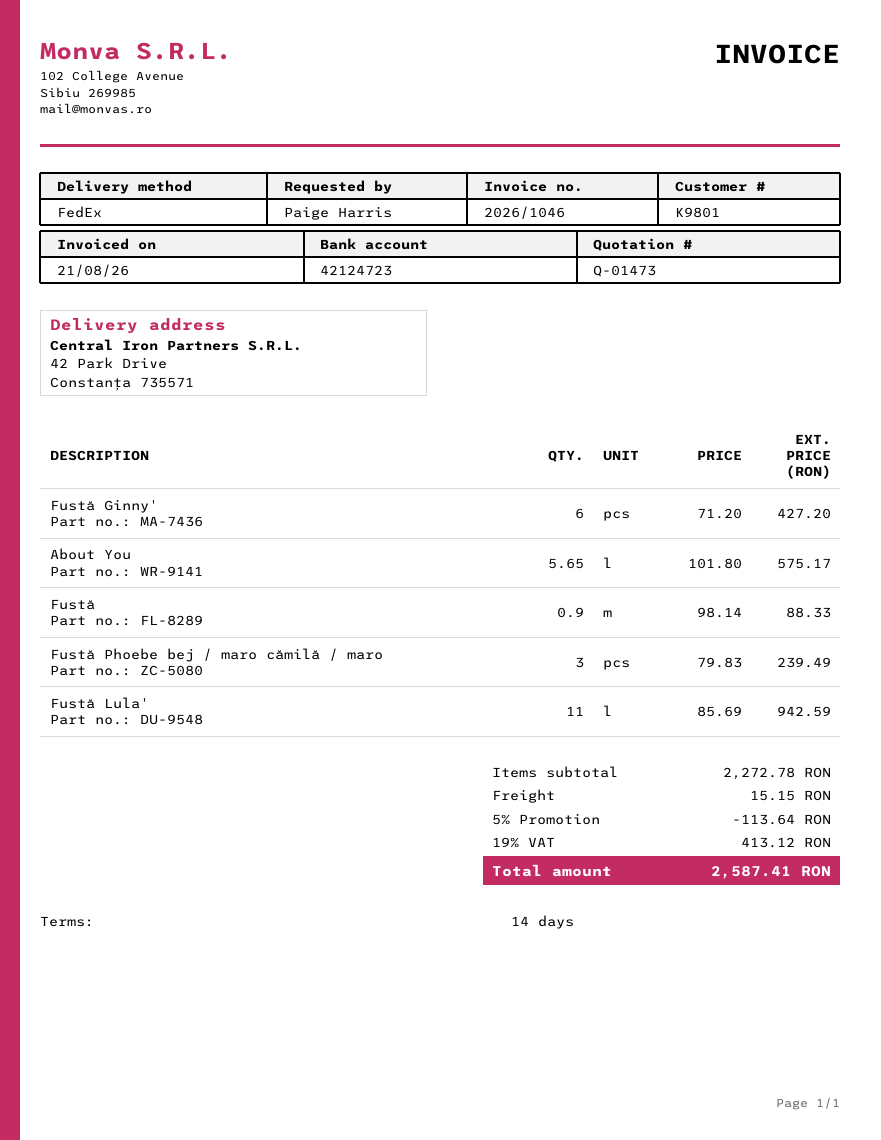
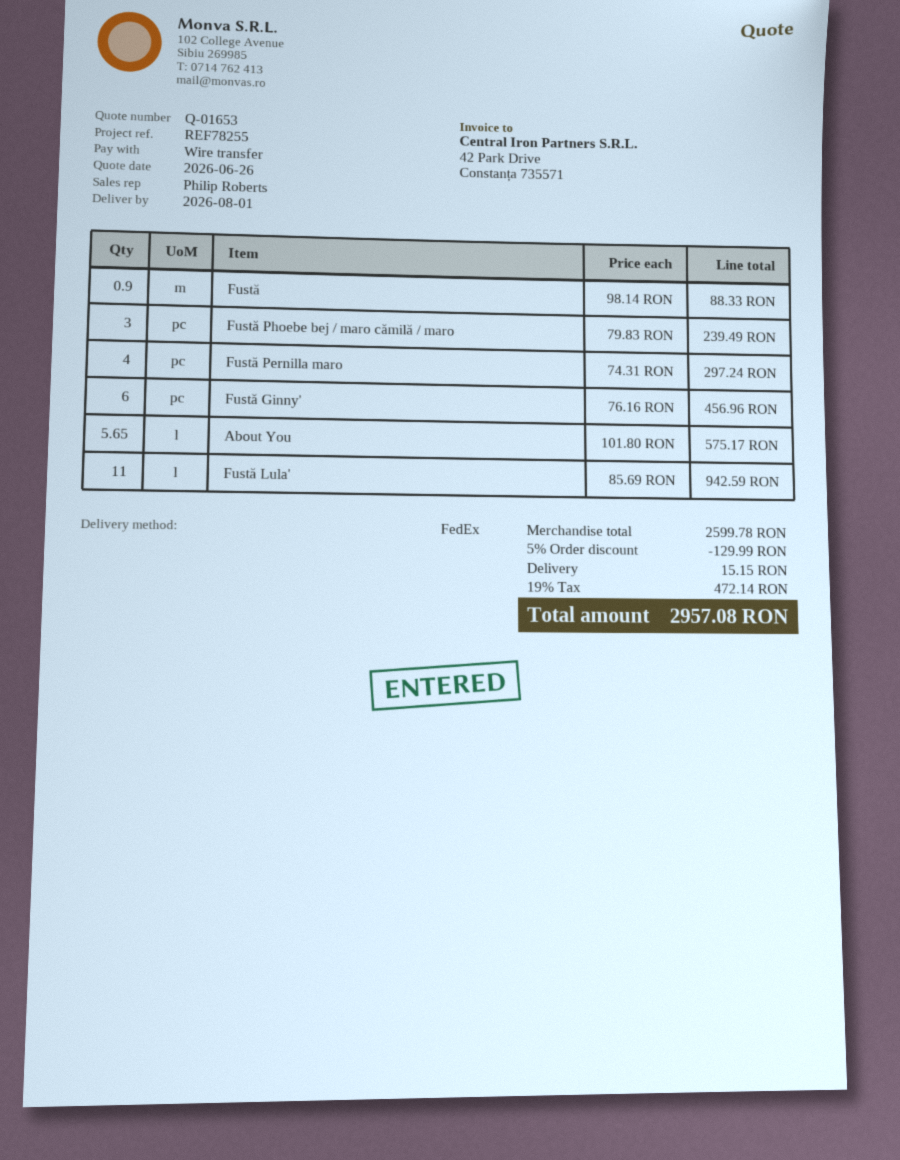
quote number: Q-01473 -> Q-01653
Fustă Ginny': 6 x 71.20 = 427.20 -> 6 x 76.16 = 456.96
Fustă Pernilla maro: none -> 4 x 74.31 = 297.24
subtotal: 2272.78 -> 2599.78
discount: 5% = 113.64 -> 5% = 129.99
tax: 19% = 413.12 -> 19% = 472.14
total: 2587.41 -> 2957.08

